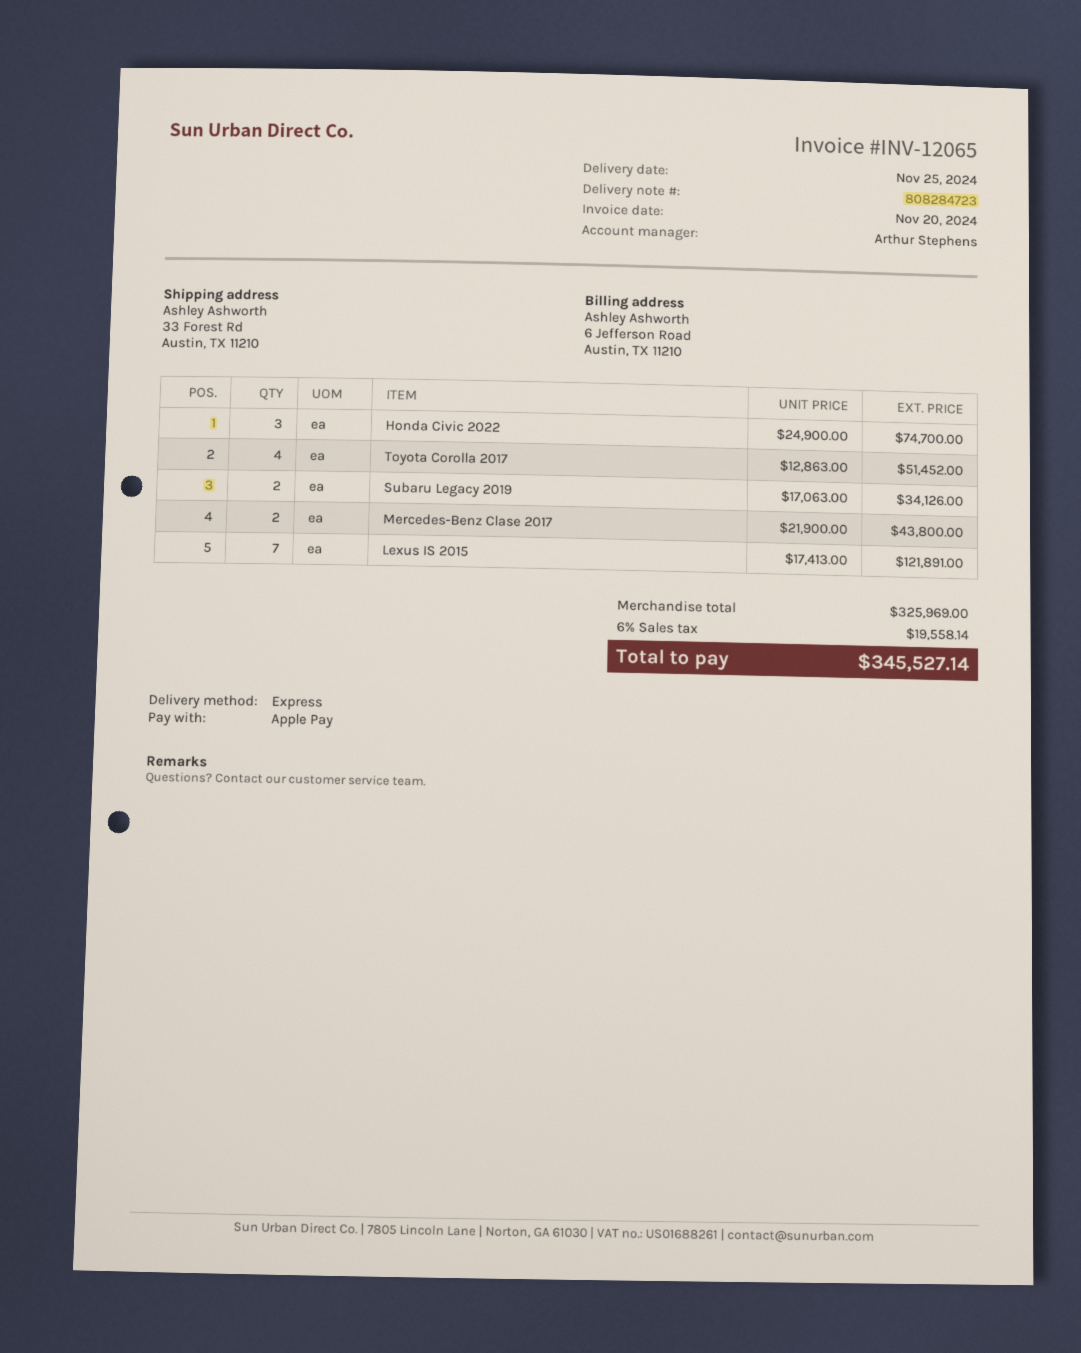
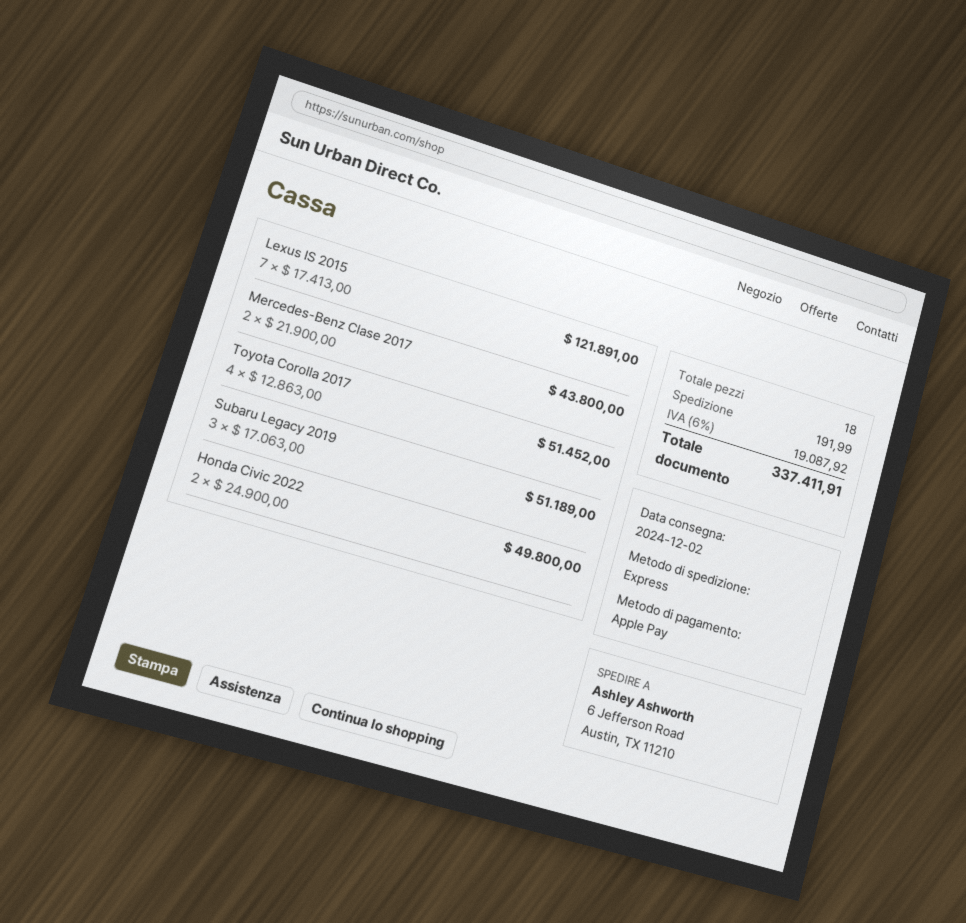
delivery date: 2024-11-25 -> 2024-12-02
ship to: 33 Forest Rd, Austin, TX 11210 -> 6 Jefferson Road, Austin, TX 11210
Honda Civic 2022: 3 x 24900.00 = 74700.00 -> 2 x 24900.00 = 49800.00
Subaru Legacy 2019: 2 x 17063.00 = 34126.00 -> 3 x 17063.00 = 51189.00
shipping: none -> 191.99
tax: 6% = 19558.14 -> 6% = 19087.92
total: 345527.14 -> 337411.91

